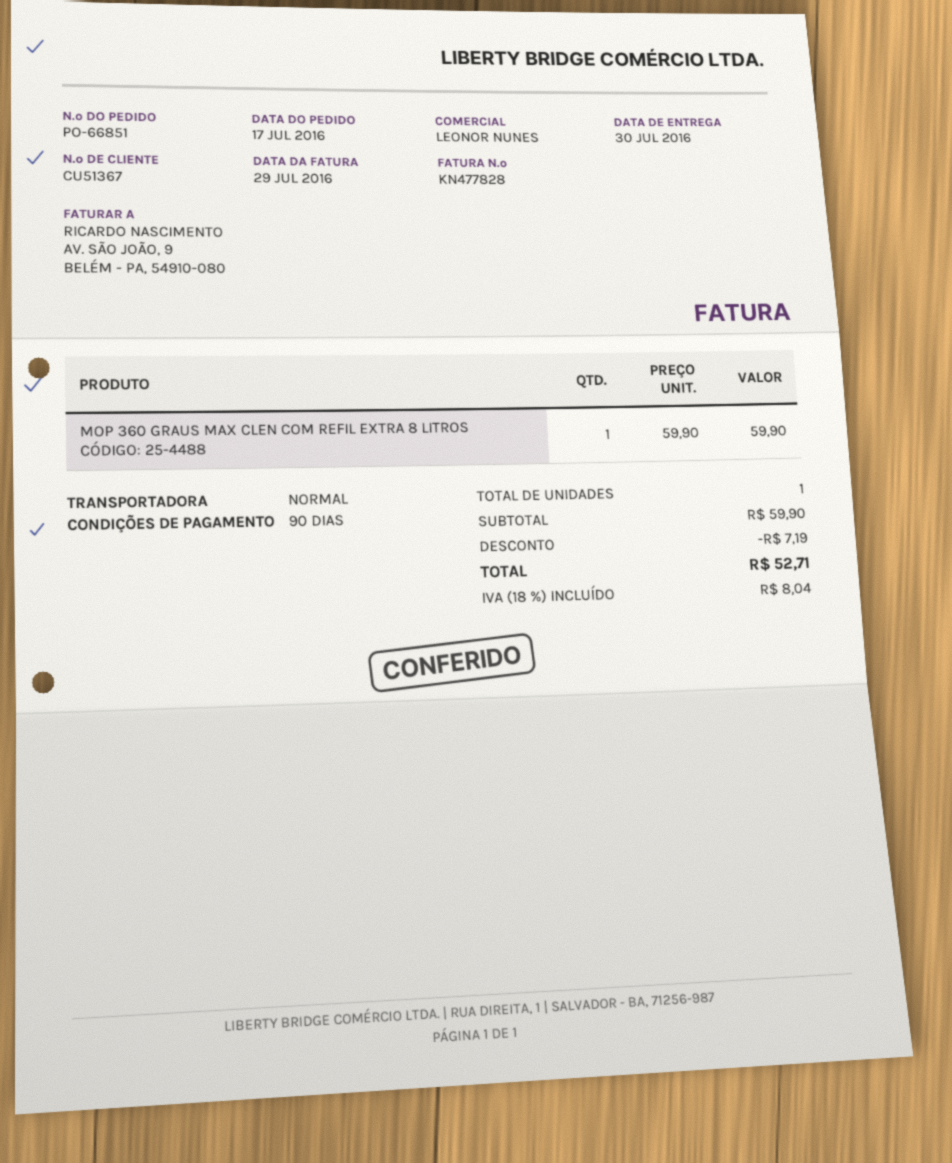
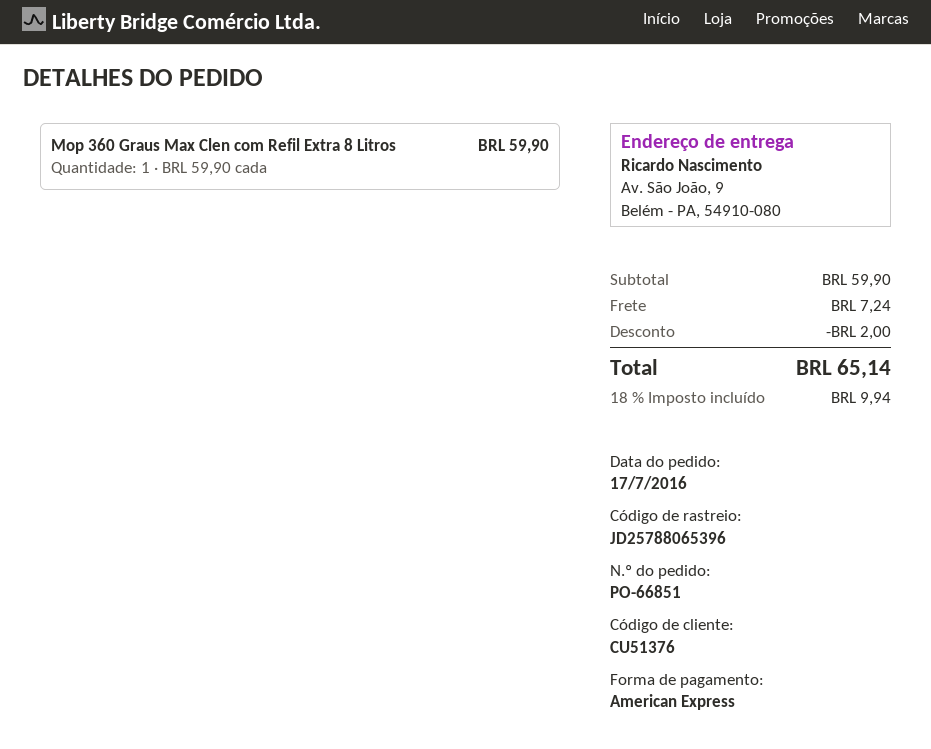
customer number: CU51367 -> CU51376
discount: 7.19 -> 2.00
shipping: none -> 7.24
tax: 18% = 8.04 -> 18% = 9.94
total: 52.71 -> 65.14

